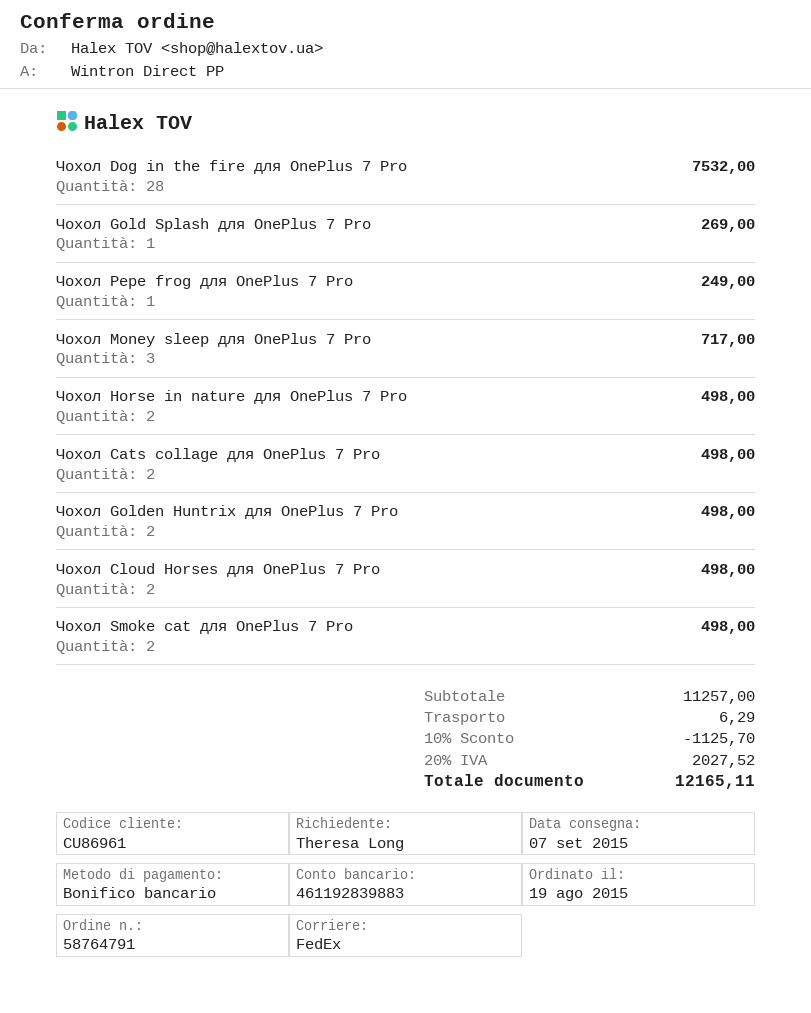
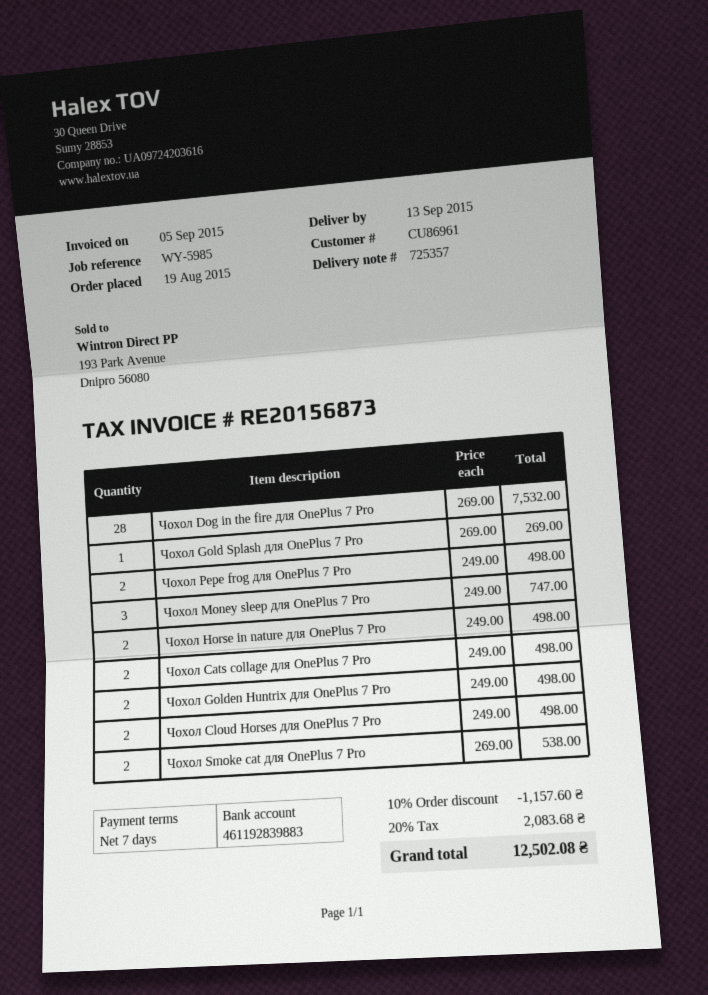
delivery date: 2015-09-07 -> 2015-09-13
Чохол Pepe frog для OnePlus 7 Pro: 1 for 249.00 -> 2 for 498.00
Чохол Money sleep для OnePlus 7 Pro: 3 for 717.00 -> 3 for 747.00
Чохол Smoke cat для OnePlus 7 Pro: 2 for 498.00 -> 2 for 538.00
discount: 10% = 1125.70 -> 10% = 1157.60
shipping: 6.29 -> none
tax: 20% = 2027.52 -> 20% = 2083.68
total: 12165.11 -> 12502.08

